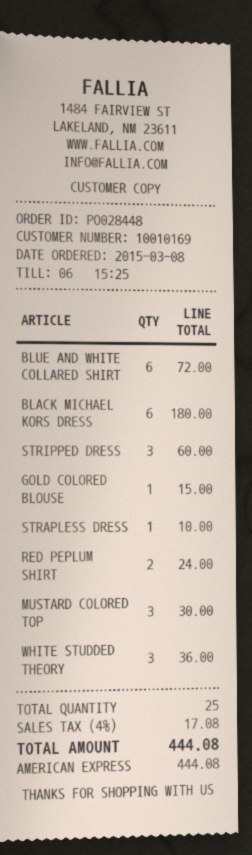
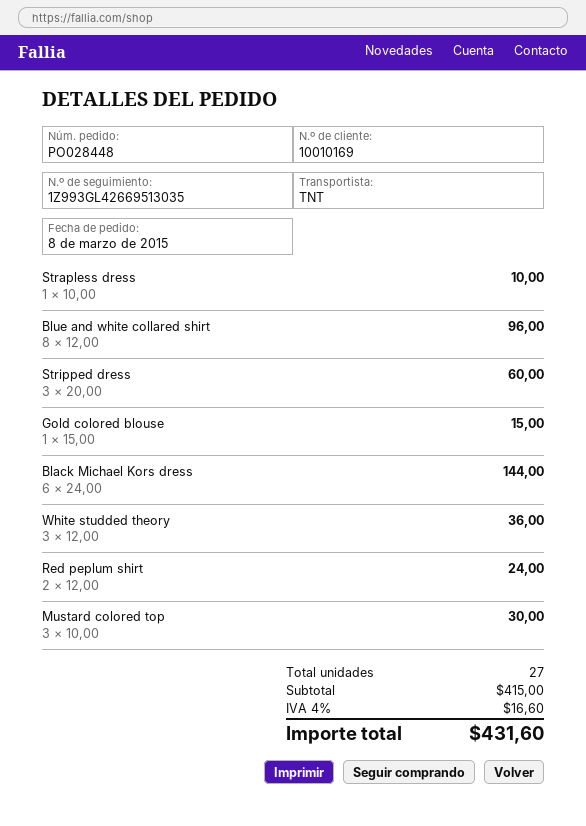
BLUE AND WHITE COLLARED SHIRT: 6 for 72.00 -> 8 for 96.00
BLACK MICHAEL KORS DRESS: 6 for 180.00 -> 6 for 144.00
total quantity: 25 -> 27
tax: 4% = 17.08 -> 4% = 16.60
total: 444.08 -> 431.60

